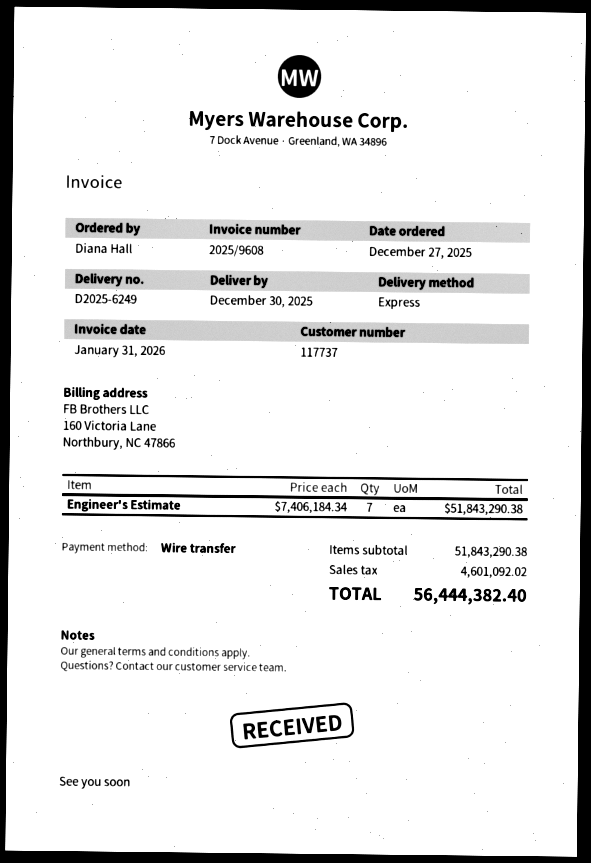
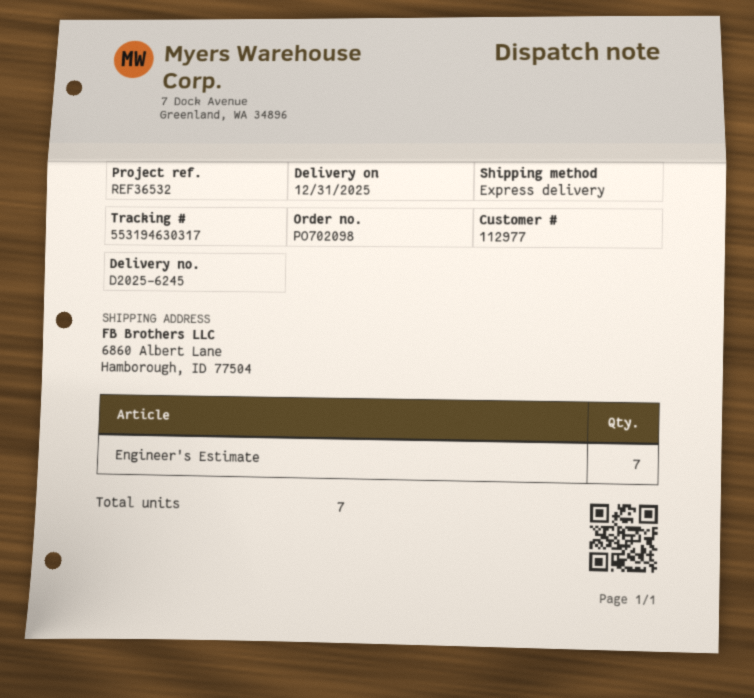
delivery note number: D2025-6249 -> D2025-6245
delivery date: 2025-12-30 -> 2025-12-31
customer number: 117737 -> 112977

